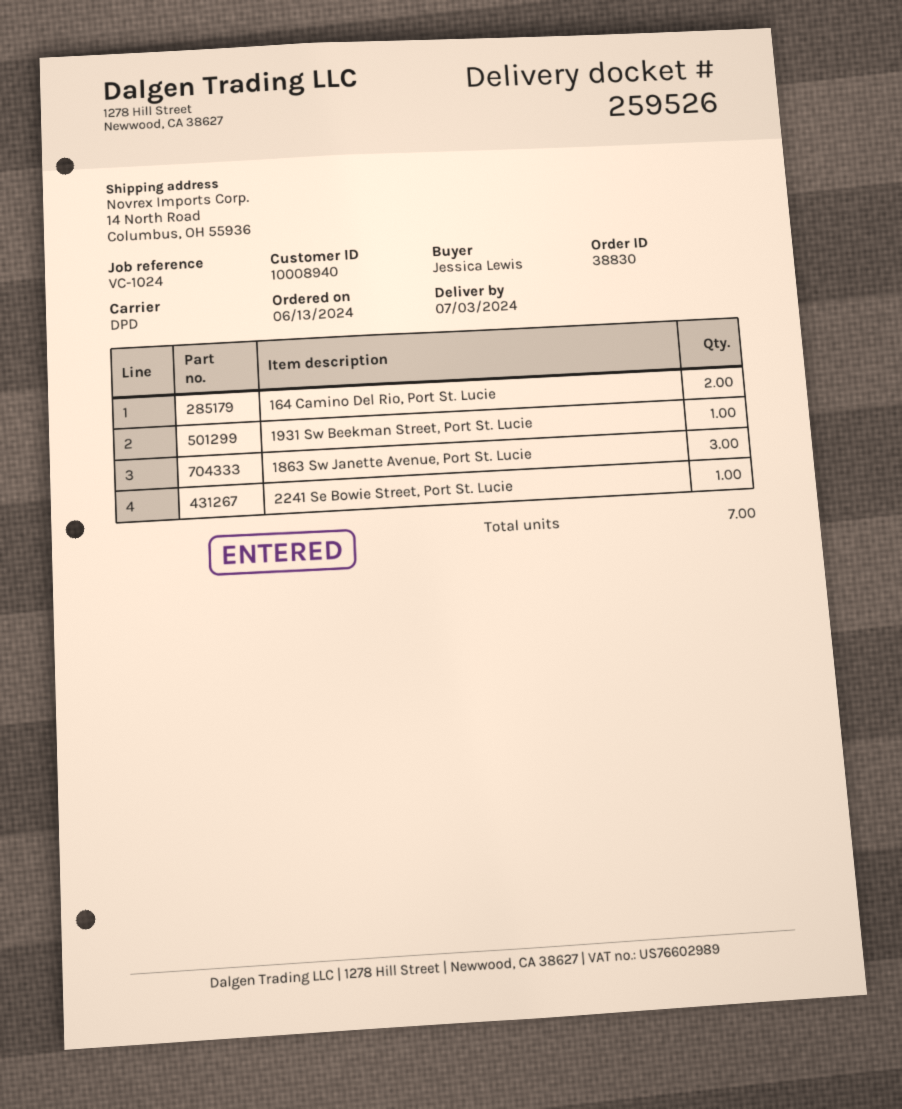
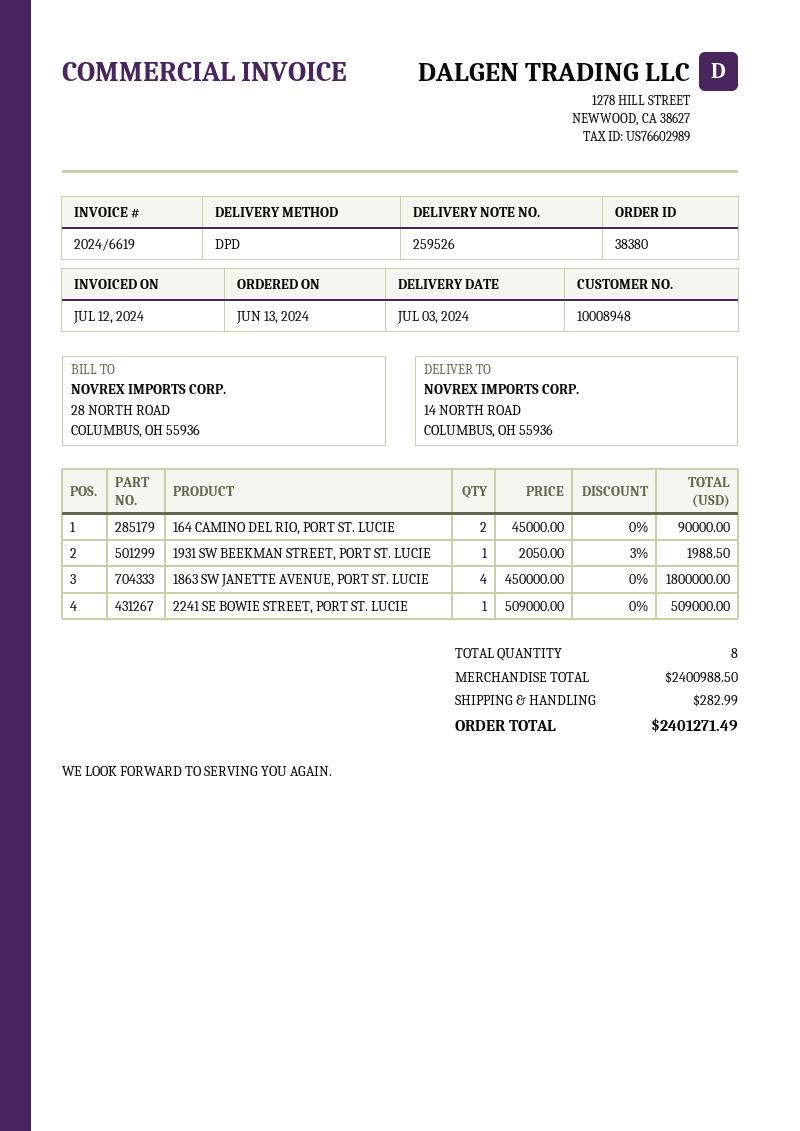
order number: 38830 -> 38380
customer number: 10008940 -> 10008948
1863 Sw Janette Avenue, Port St. Lucie: 3 -> 4
total quantity: 7 -> 8

